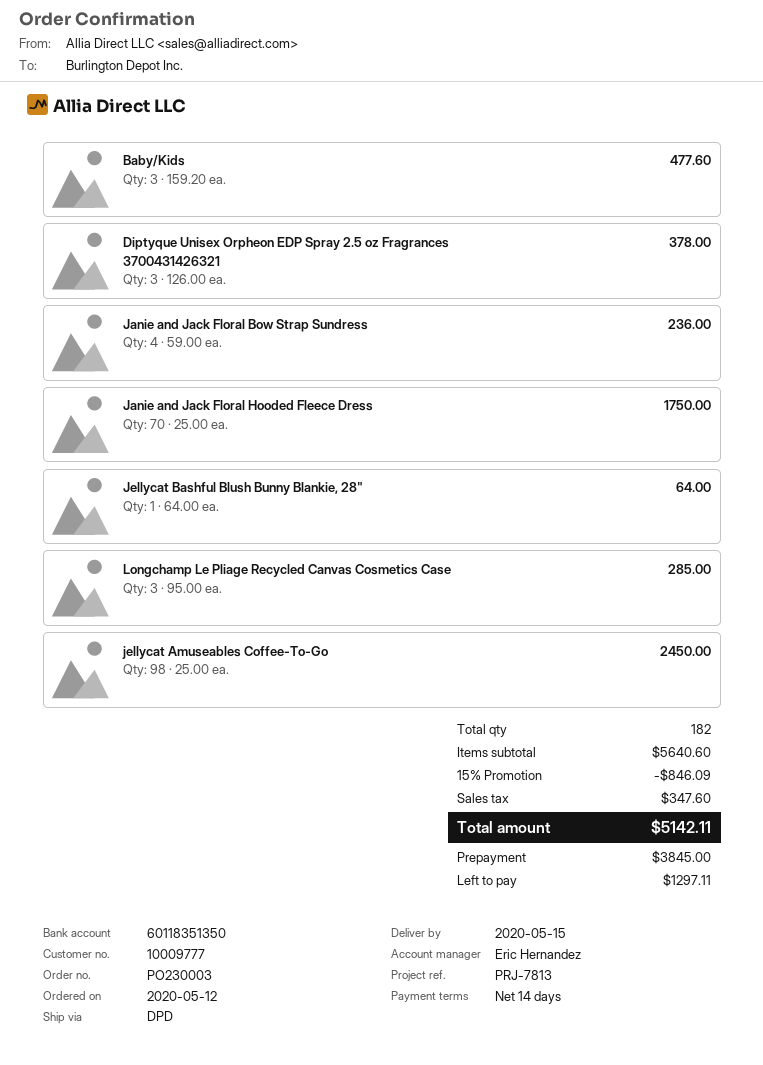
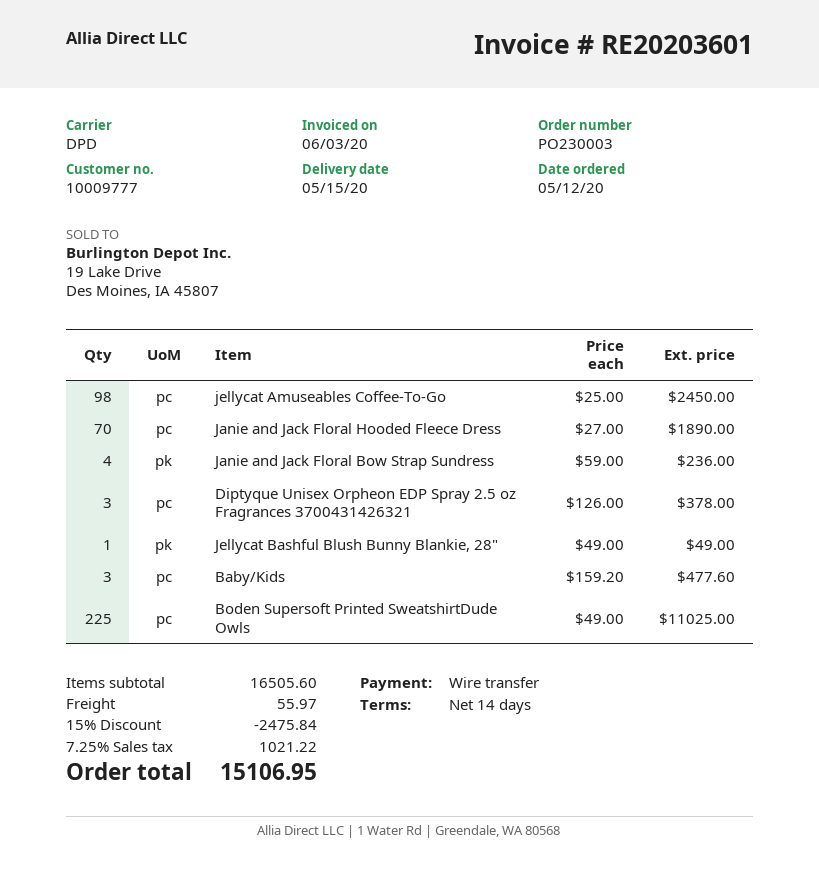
Janie and Jack Floral Hooded Fleece Dress: 70 x 25.00 = 1750.00 -> 70 x 27.00 = 1890.00
Jellycat Bashful Blush Bunny Blankie, 28": 1 x 64.00 = 64.00 -> 1 x 49.00 = 49.00
Longchamp Le Pliage Recycled Canvas Cosmetics Case: 3 x 95.00 = 285.00 -> none
Boden Supersoft Printed SweatshirtDude Owls: none -> 225 x 49.00 = 11025.00
subtotal: 5640.60 -> 16505.60
discount: 15% = 846.09 -> 15% = 2475.84
shipping: none -> 55.97
tax: 347.60 -> 1021.22
total: 5142.11 -> 15106.95

